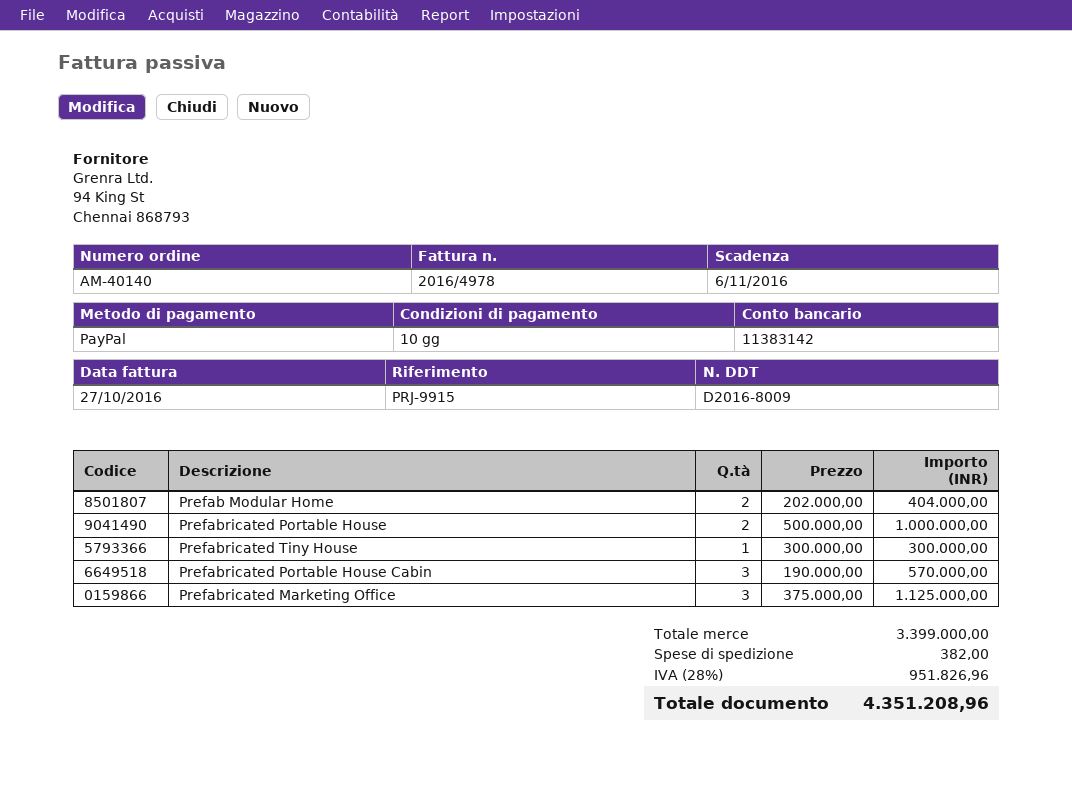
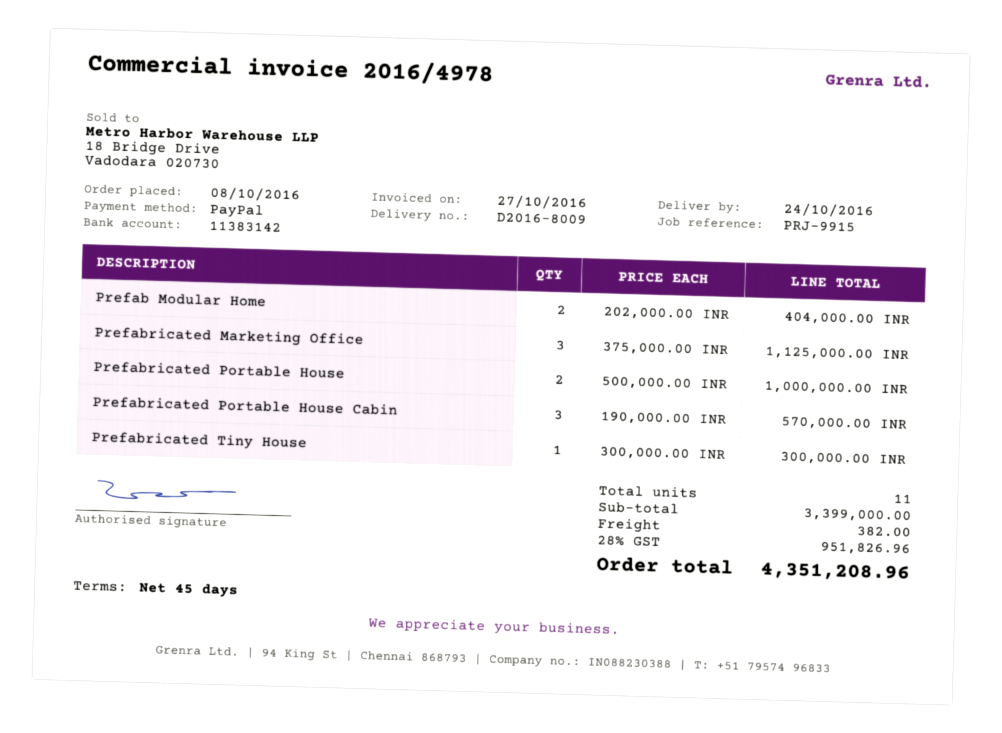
payment terms: 10 days -> 45 days

